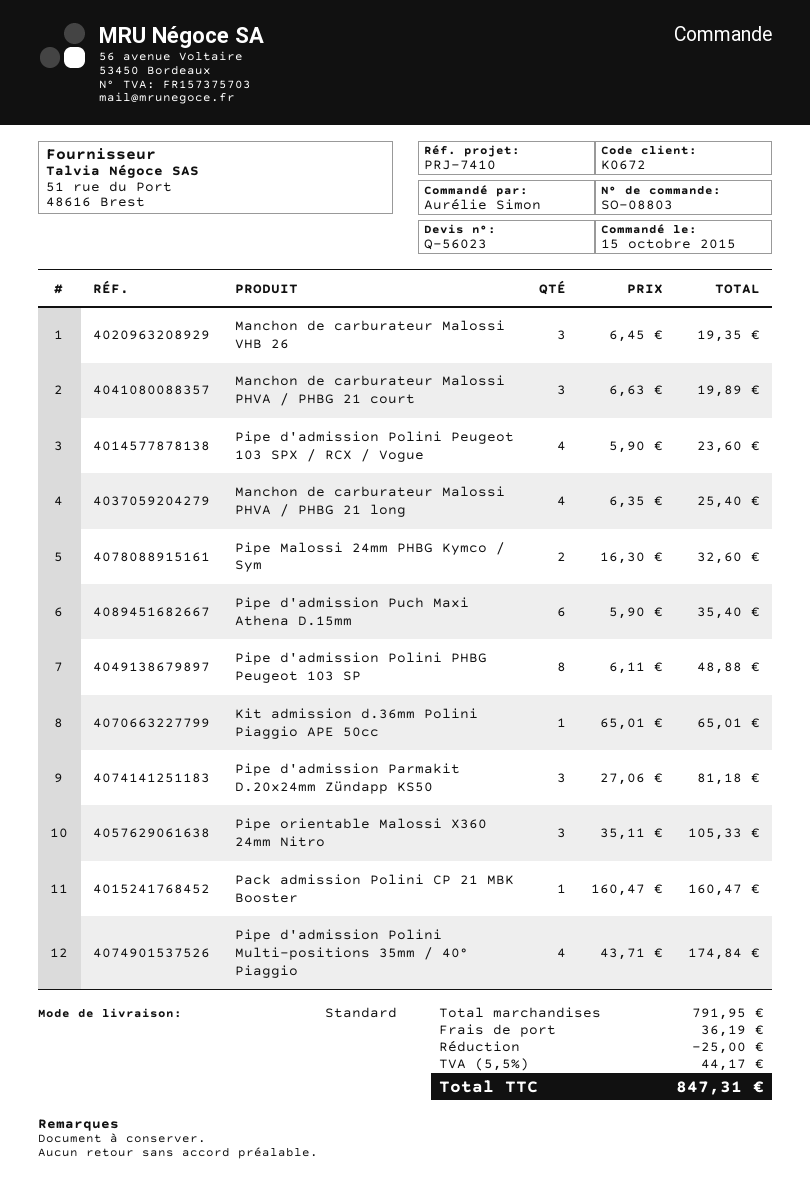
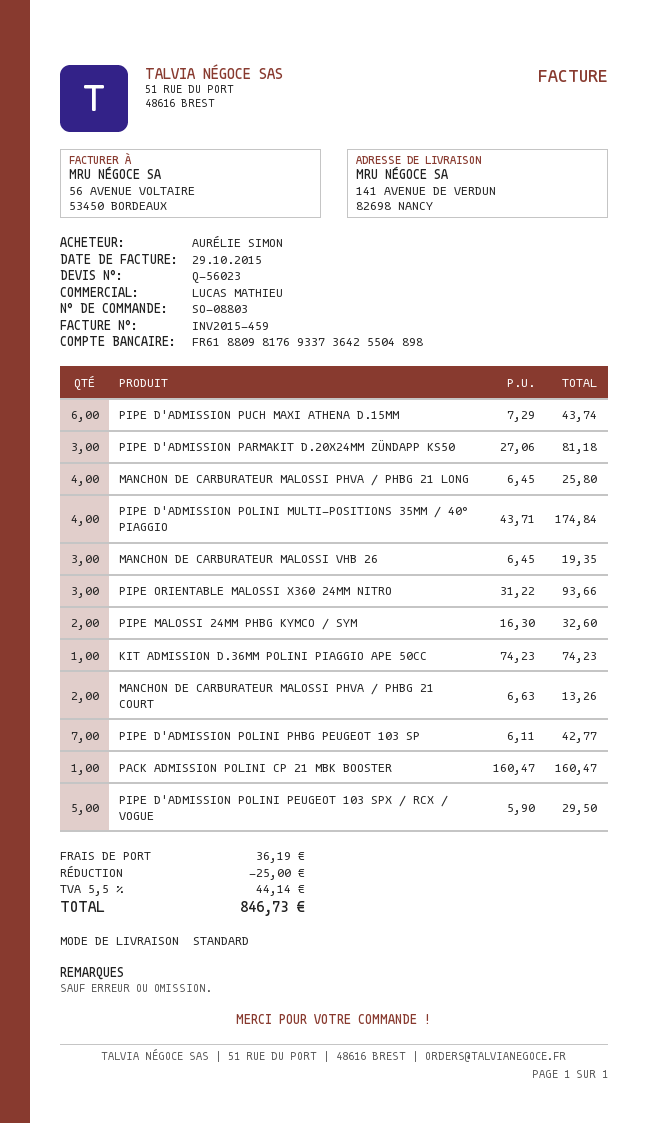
Manchon de carburateur Malossi PHVA / PHBG 21 court: 3 x 6.63 = 19.89 -> 2 x 6.63 = 13.26
Pipe d'admission Polini Peugeot 103 SPX / RCX / Vogue: 4 x 5.90 = 23.60 -> 5 x 5.90 = 29.50
Manchon de carburateur Malossi PHVA / PHBG 21 long: 4 x 6.35 = 25.40 -> 4 x 6.45 = 25.80
Pipe d'admission Puch Maxi Athena D.15mm: 6 x 5.90 = 35.40 -> 6 x 7.29 = 43.74
Pipe d'admission Polini PHBG Peugeot 103 SP: 8 x 6.11 = 48.88 -> 7 x 6.11 = 42.77
Kit admission d.36mm Polini Piaggio APE 50cc: 1 x 65.01 = 65.01 -> 1 x 74.23 = 74.23
Pipe orientable Malossi X360 24mm Nitro: 3 x 35.11 = 105.33 -> 3 x 31.22 = 93.66
tax: 5.5% = 44.17 -> 5.5% = 44.14
total: 847.31 -> 846.73

